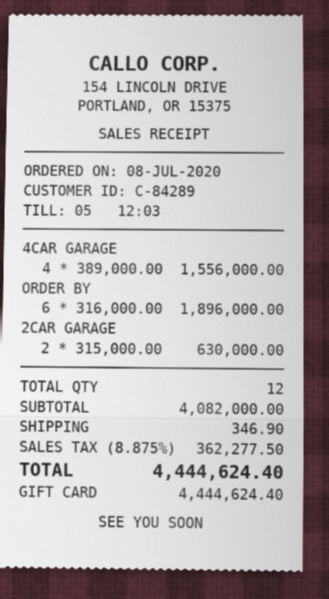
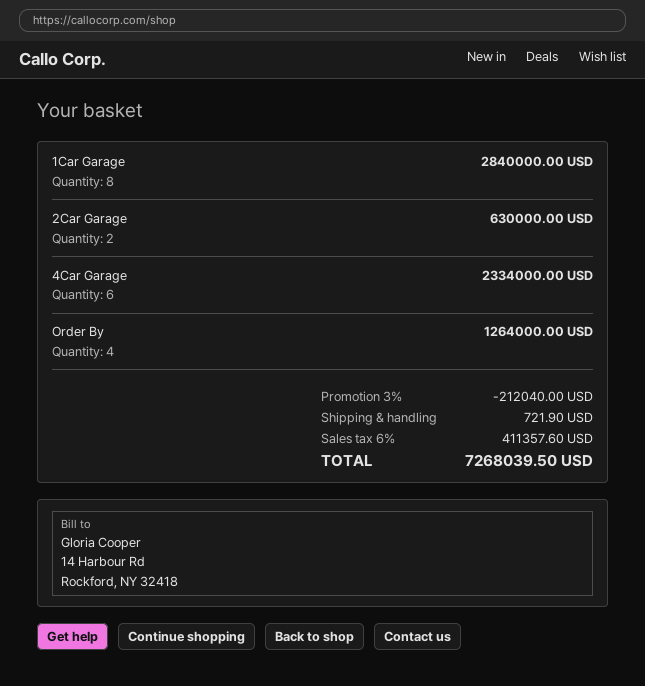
4CAR GARAGE: 4 for 1556000.00 -> 6 for 2334000.00
ORDER BY: 6 for 1896000.00 -> 4 for 1264000.00
1Car Garage: none -> 8 for 2840000.00
discount: none -> 3% = 212040.00
shipping: 346.90 -> 721.90
tax: 8.875% = 362277.50 -> 6% = 411357.60
total: 4444624.40 -> 7268039.50

